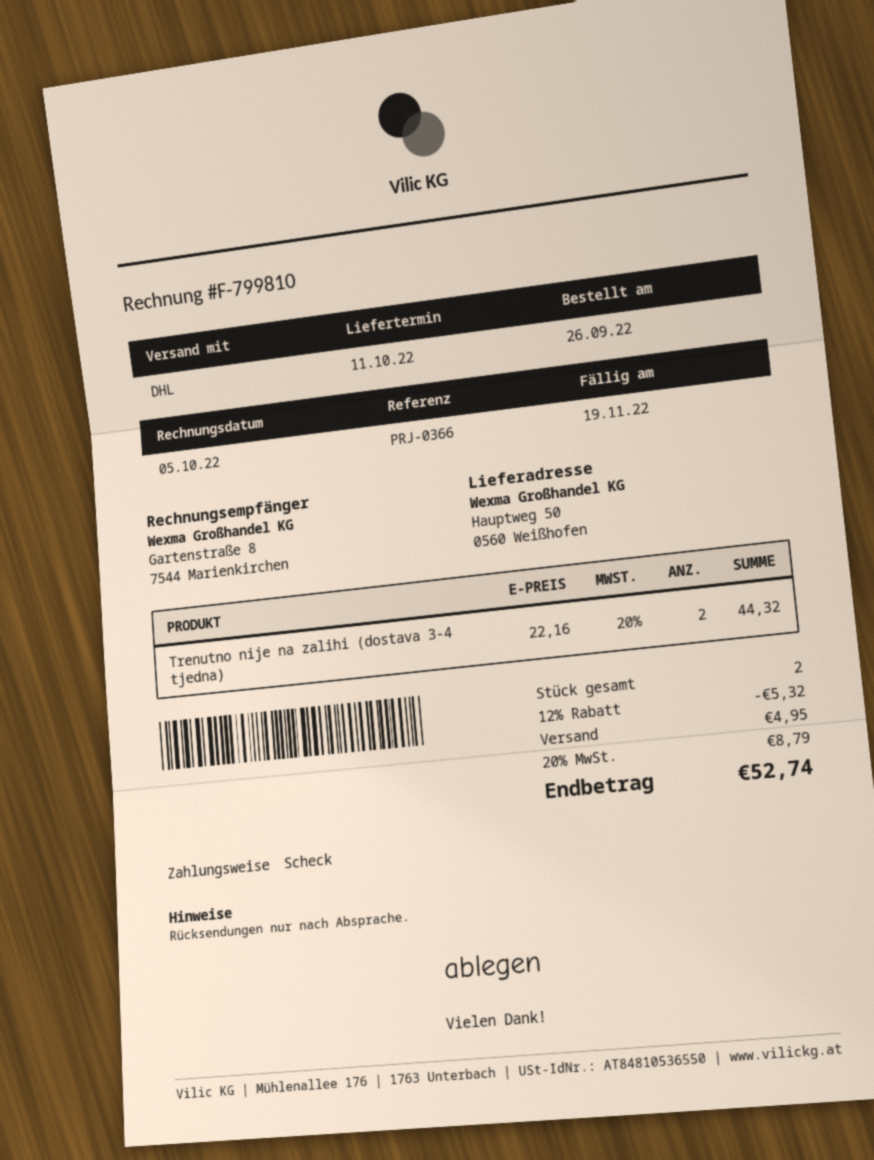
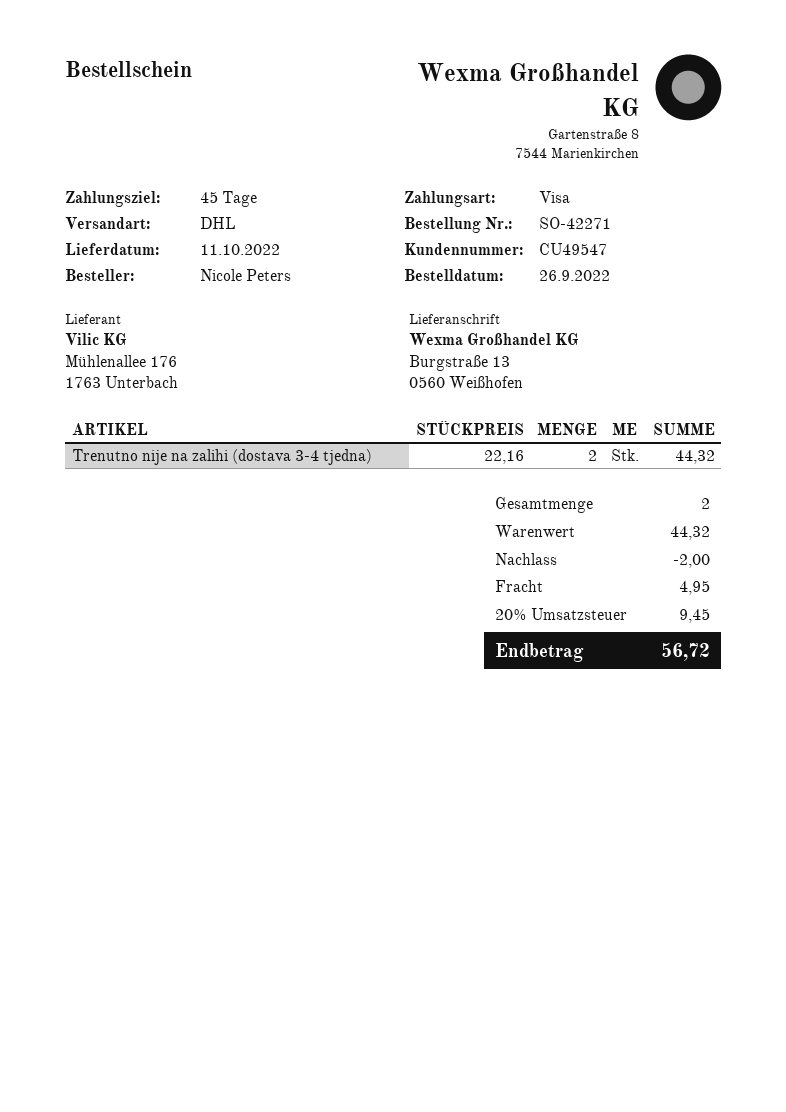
payment method: cheque -> Visa
ship to: Hauptweg 50, 0560 Weißhofen -> Burgstraße 13, 0560 Weißhofen
discount: 5.32 -> 2.00
tax: 20% = 8.79 -> 20% = 9.45
total: 52.74 -> 56.72

